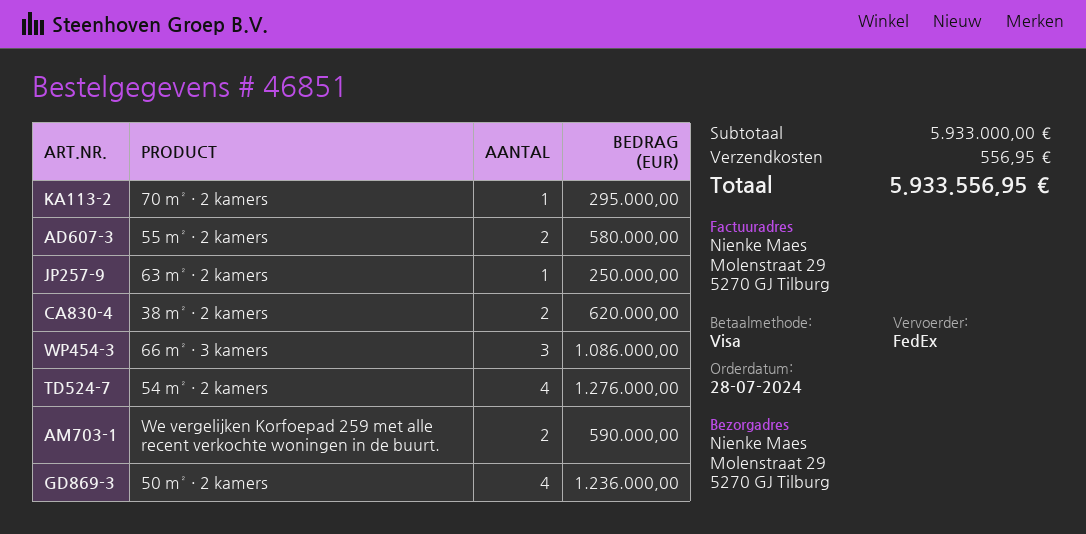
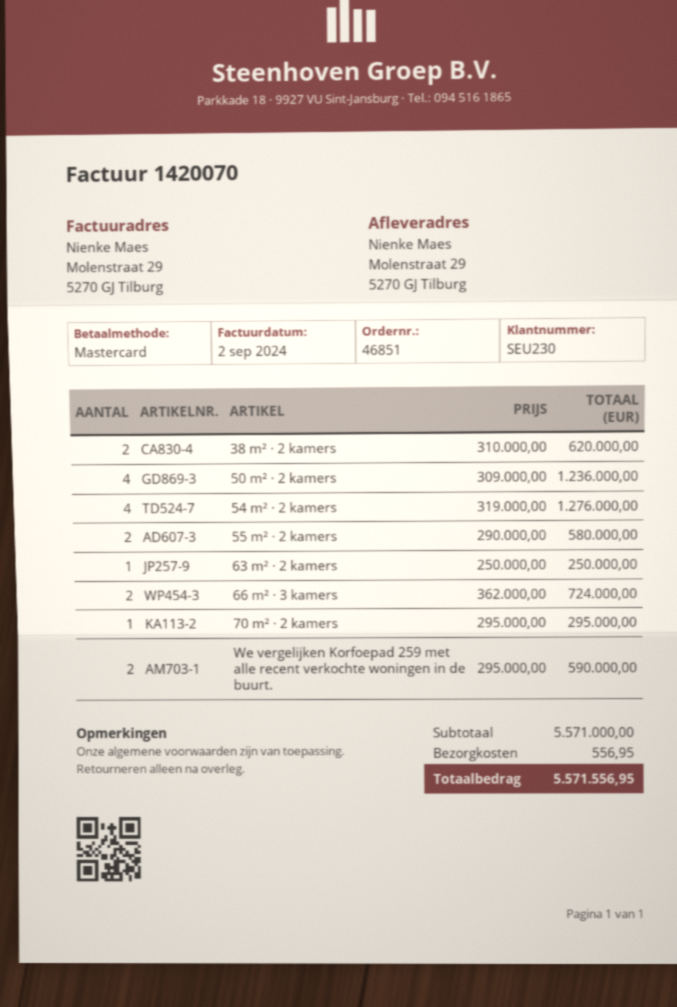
payment method: Visa -> Mastercard
66 m² · 3 kamers: 3 for 1086000.00 -> 2 for 724000.00
subtotal: 5933000.00 -> 5571000.00
total: 5933556.95 -> 5571556.95

